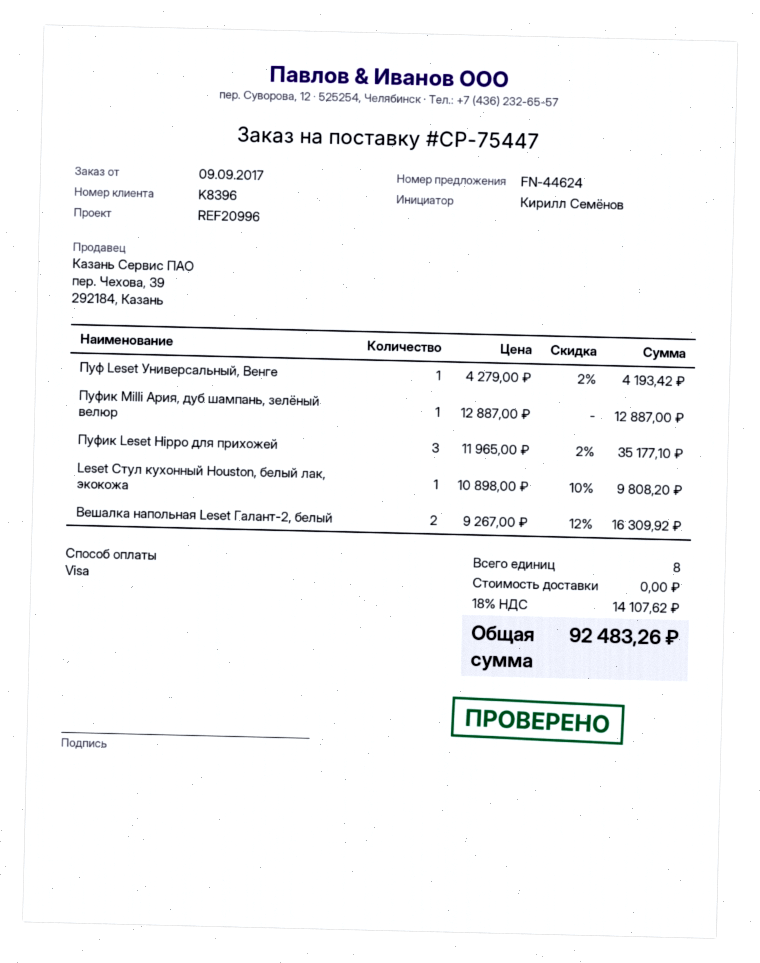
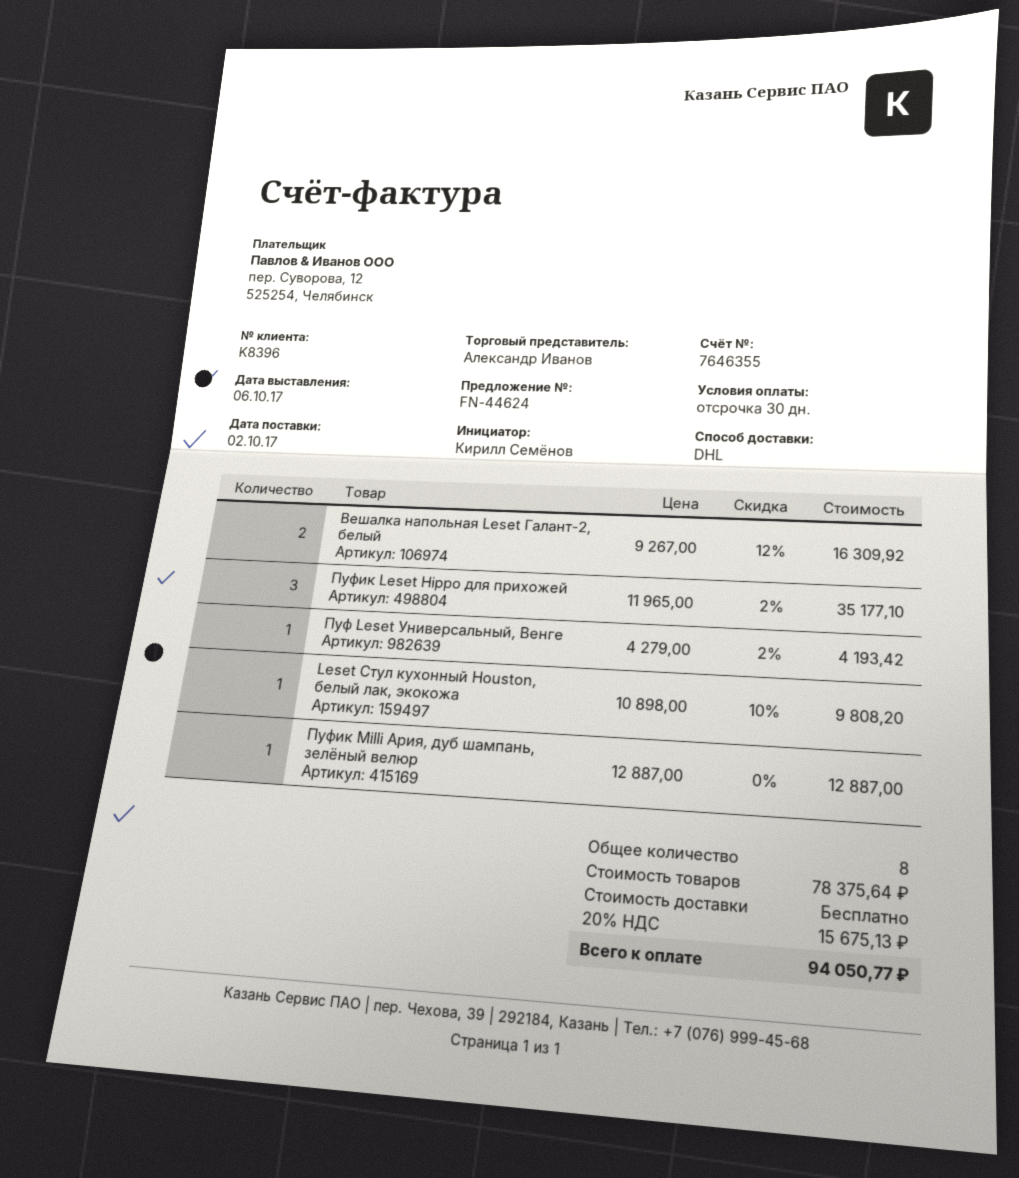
tax: 18% = 14107.62 -> 20% = 15675.13
total: 92483.26 -> 94050.77

